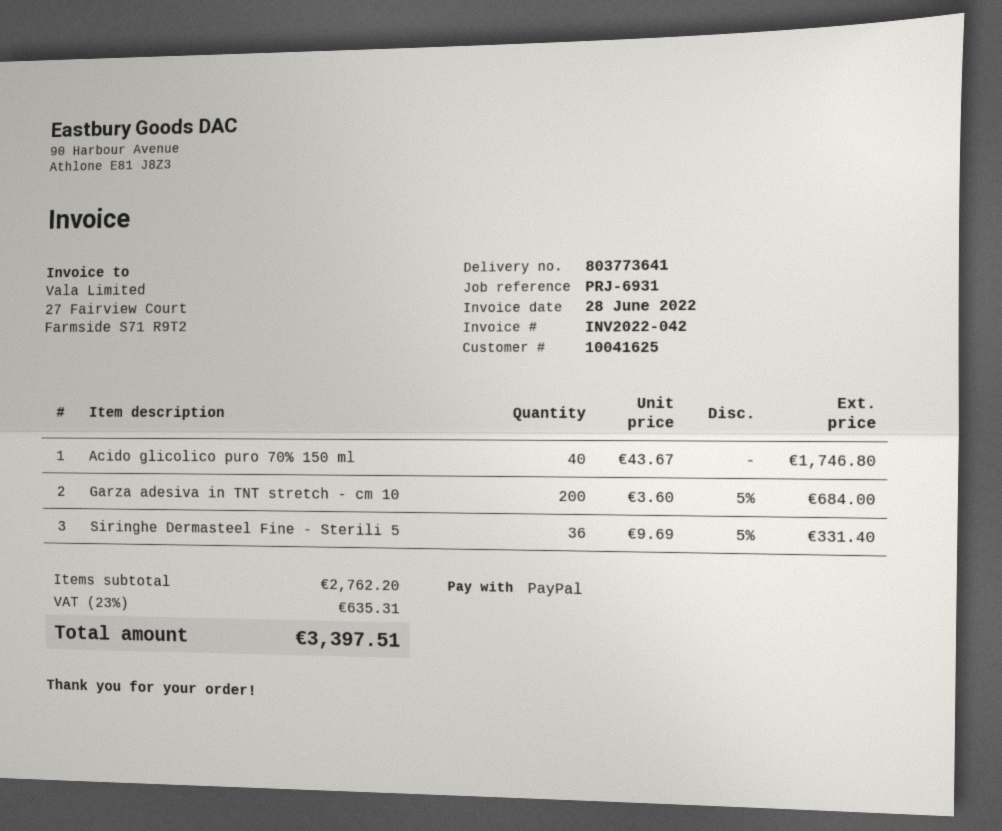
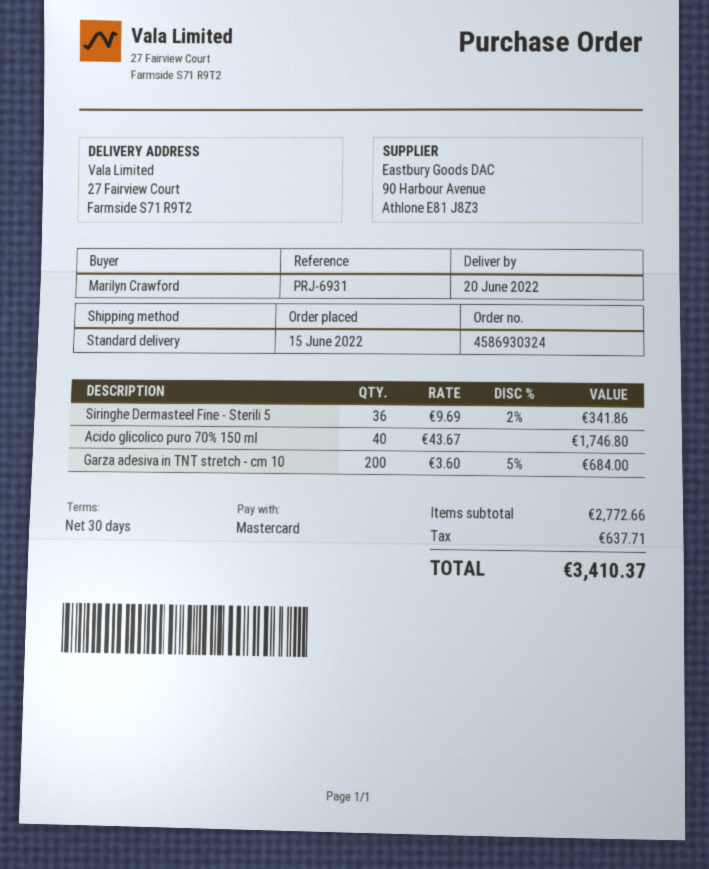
payment method: PayPal -> Mastercard
Siringhe Dermasteel Fine - Sterili 5: 36 x 9.69 - 5% = 331.40 -> 36 x 9.69 - 2% = 341.86
subtotal: 2762.20 -> 2772.66
tax: 635.31 -> 637.71
total: 3397.51 -> 3410.37

